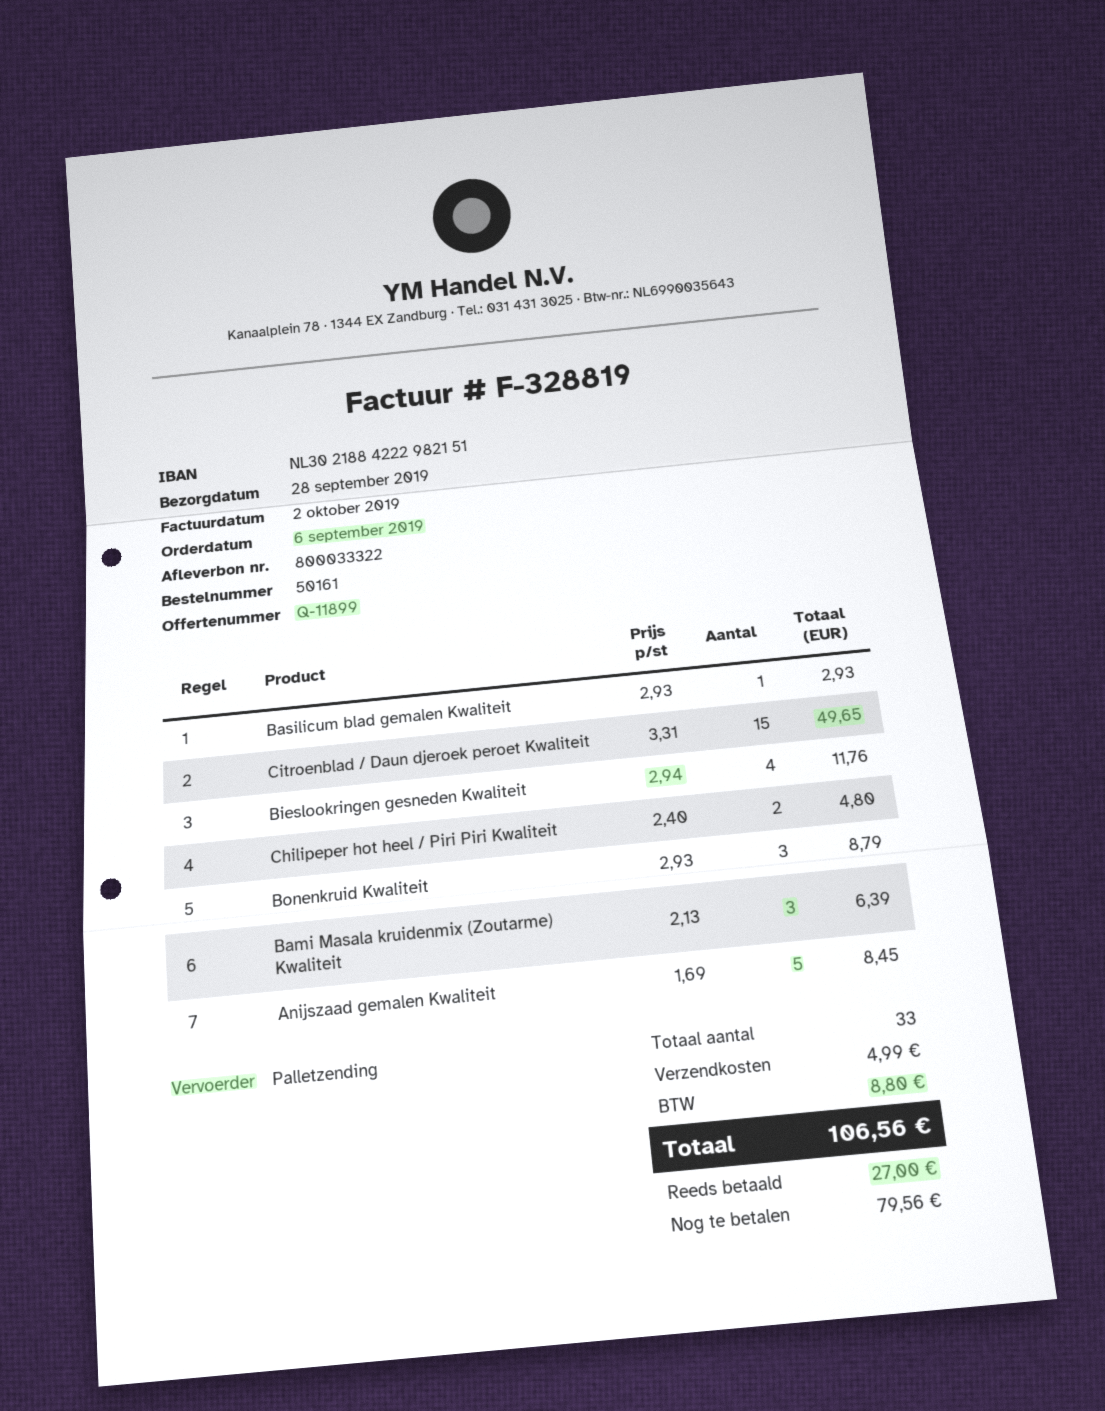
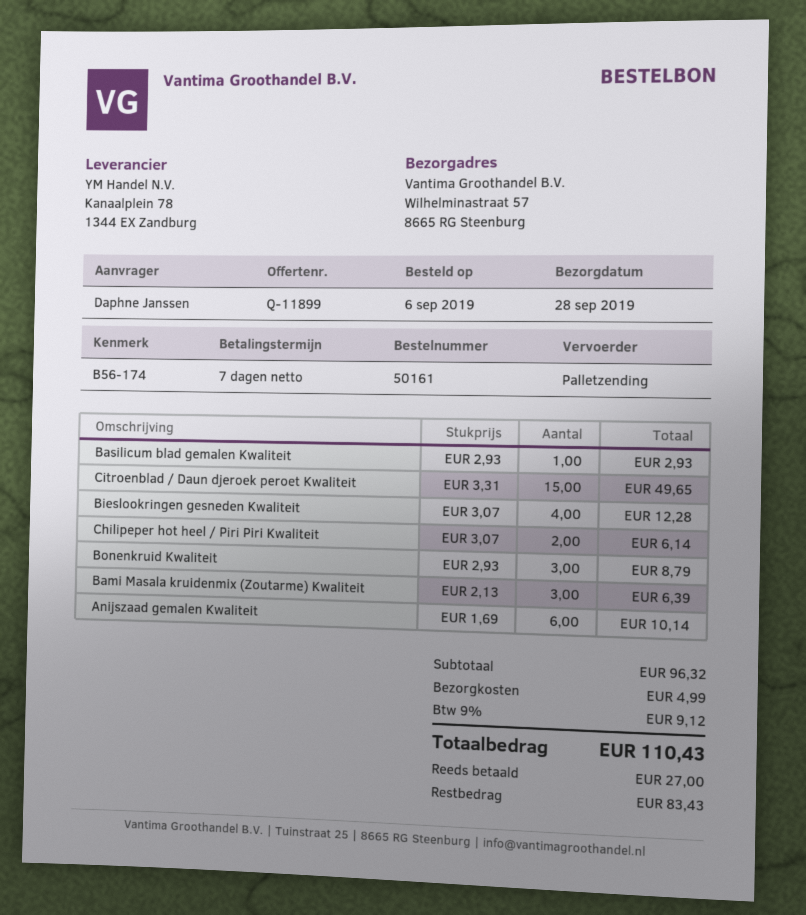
Bieslookringen gesneden Kwaliteit: 4 x 2.94 = 11.76 -> 4 x 3.07 = 12.28
Chilipeper hot heel / Piri Piri Kwaliteit: 2 x 2.40 = 4.80 -> 2 x 3.07 = 6.14
Anijszaad gemalen Kwaliteit: 5 x 1.69 = 8.45 -> 6 x 1.69 = 10.14
tax: 8.80 -> 9.12
total: 106.56 -> 110.43
balance: 79.56 -> 83.43

